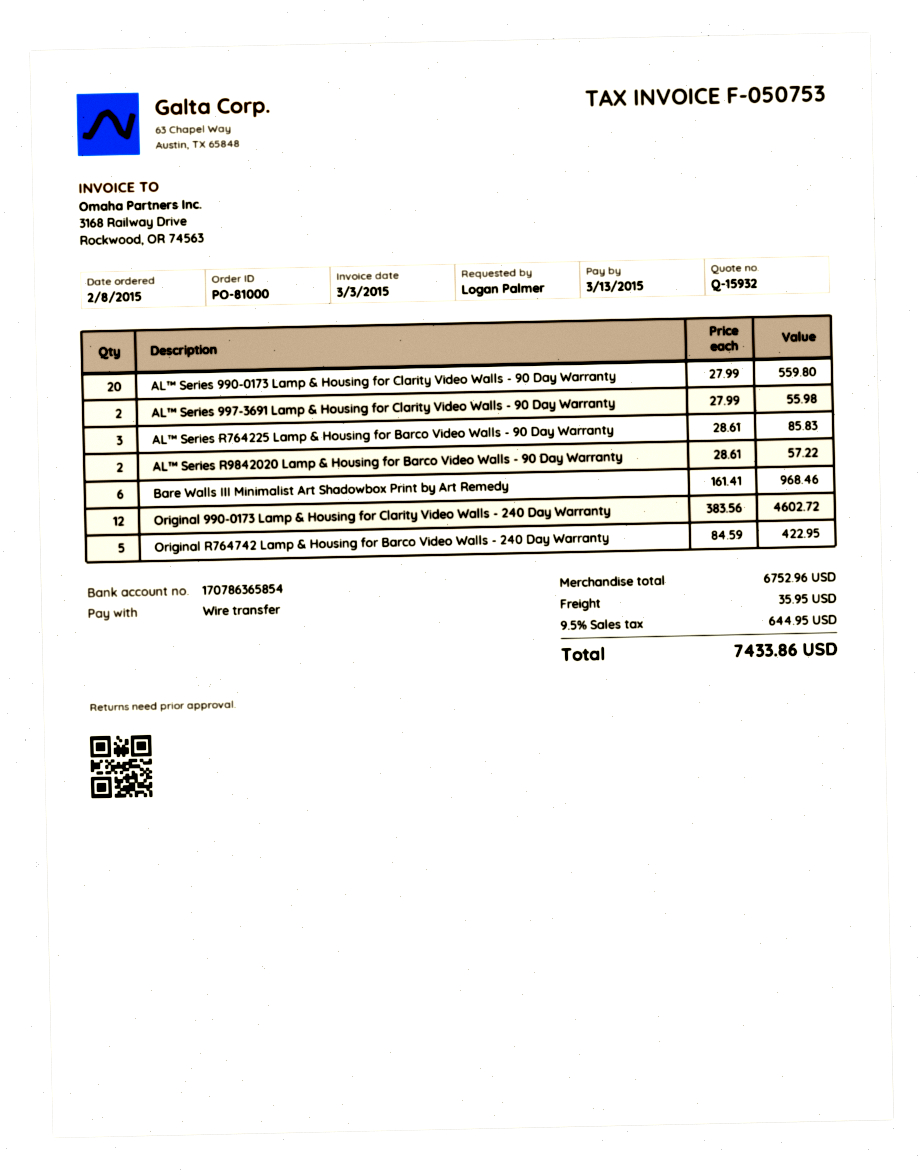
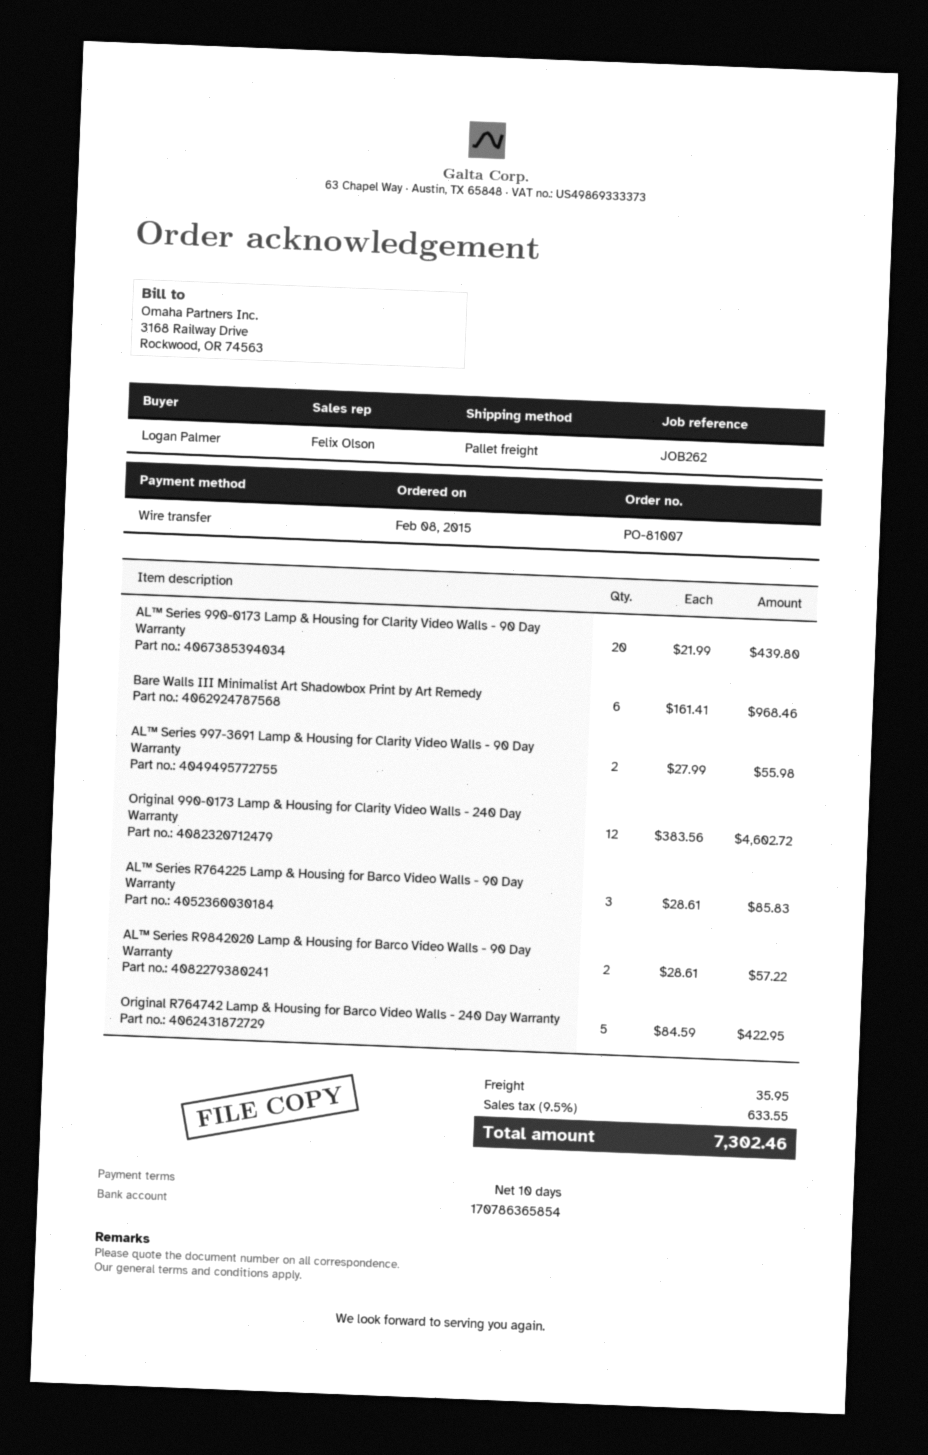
order number: PO-81000 -> PO-81007
AL™ Series 990-0173 Lamp & Housing for Clarity Video Walls - 90 Day Warranty: 20 x 27.99 = 559.80 -> 20 x 21.99 = 439.80
tax: 9.5% = 644.95 -> 9.5% = 633.55
total: 7433.86 -> 7302.46

